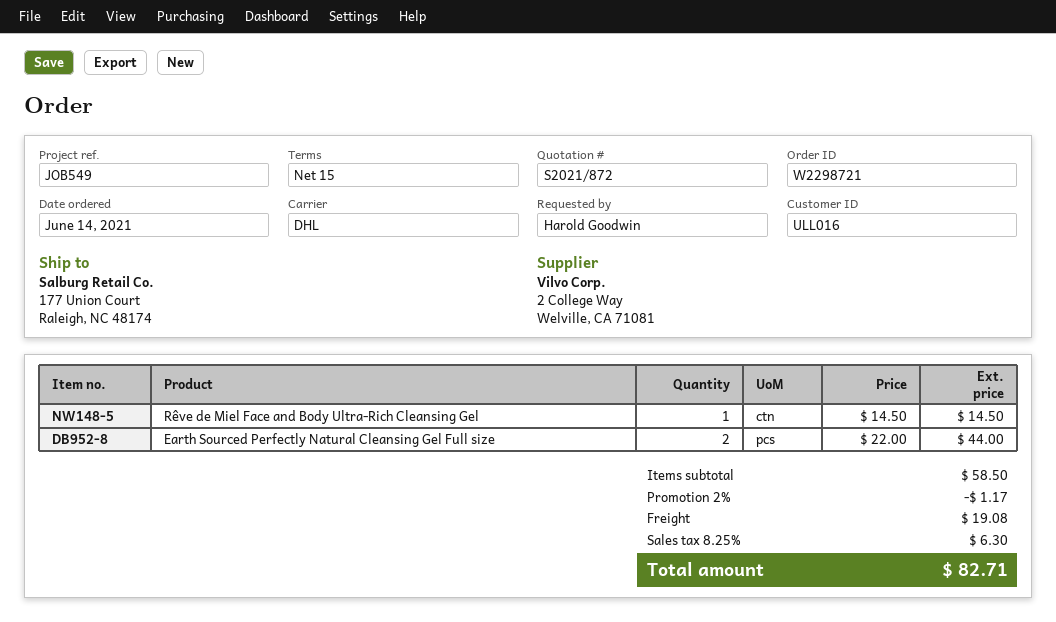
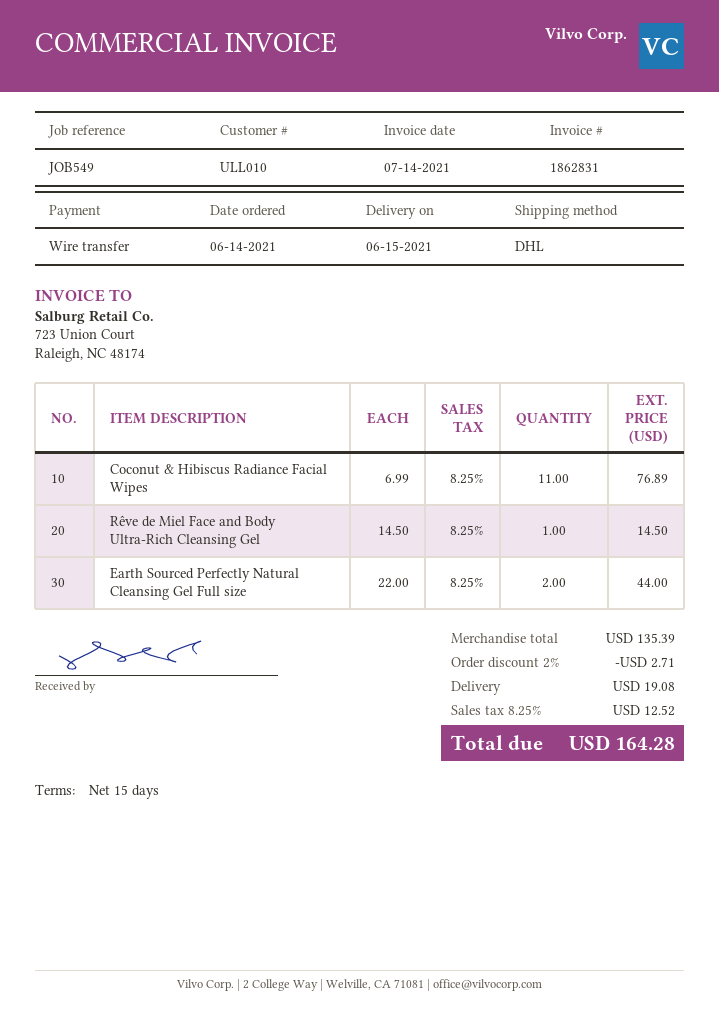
customer number: ULL016 -> ULL010
Coconut & Hibiscus Radiance Facial Wipes: none -> 11 x 6.99 = 76.89
subtotal: 58.50 -> 135.39
discount: 2% = 1.17 -> 2% = 2.71
tax: 8.25% = 6.30 -> 8.25% = 12.52
total: 82.71 -> 164.28

